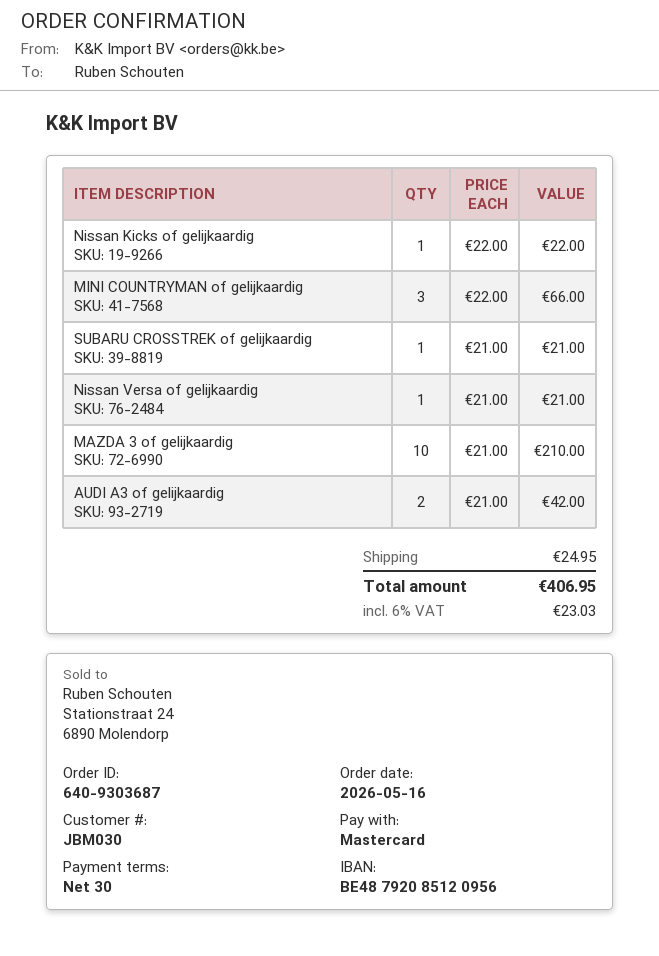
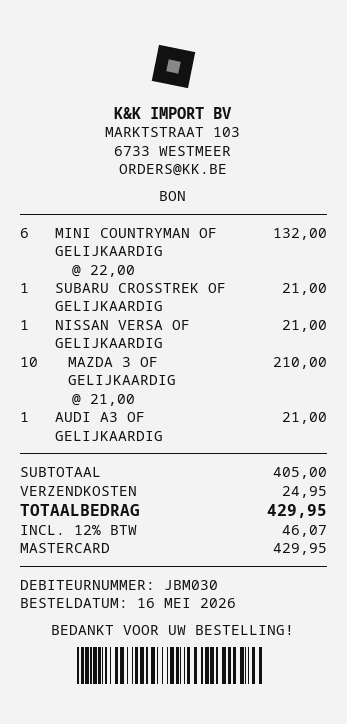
Nissan Kicks of gelijkaardig: 1 x 22.00 = 22.00 -> none
MINI COUNTRYMAN of gelijkaardig: 3 x 22.00 = 66.00 -> 6 x 22.00 = 132.00
AUDI A3 of gelijkaardig: 2 x 21.00 = 42.00 -> 1 x 21.00 = 21.00
tax: 6% = 23.03 -> 12% = 46.07
total: 406.95 -> 429.95

